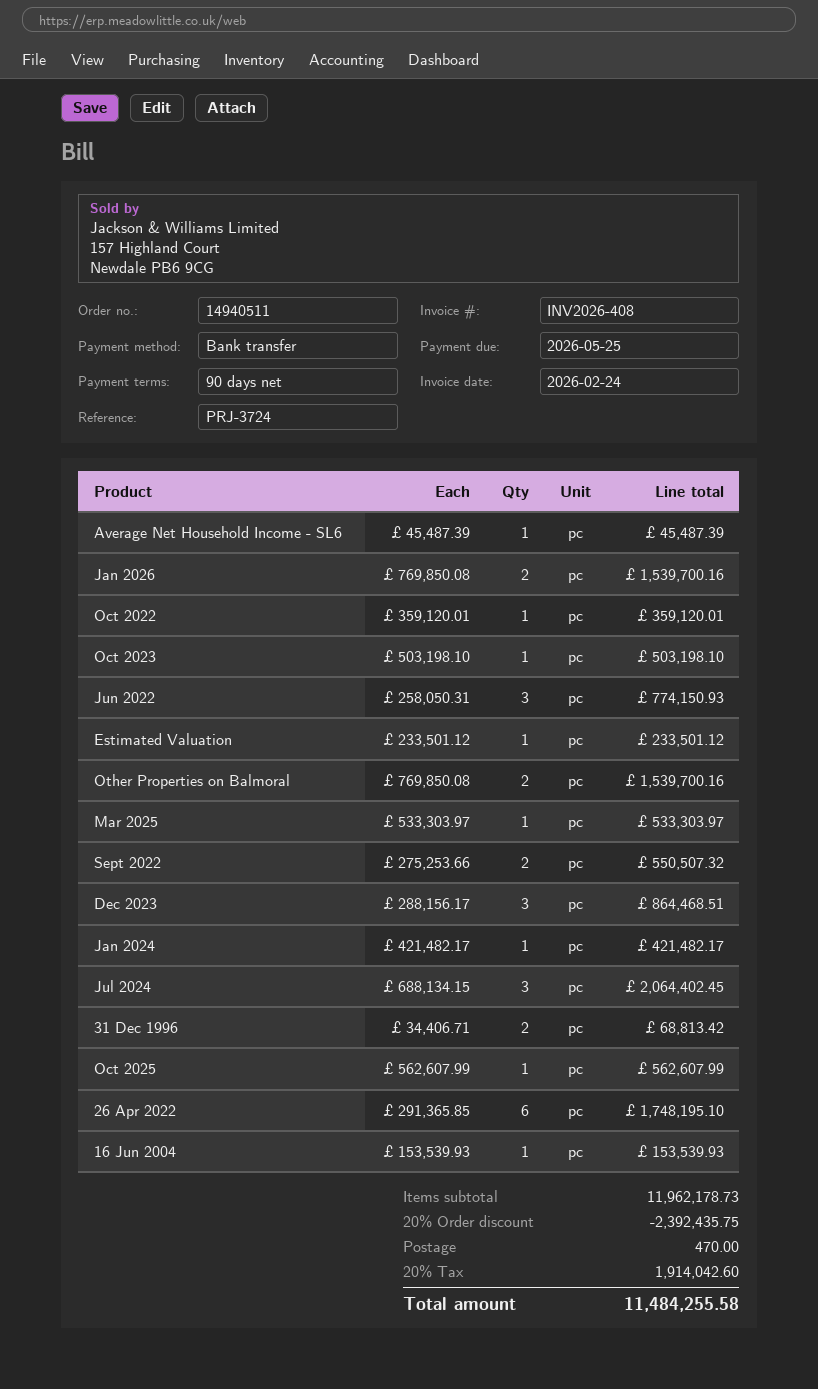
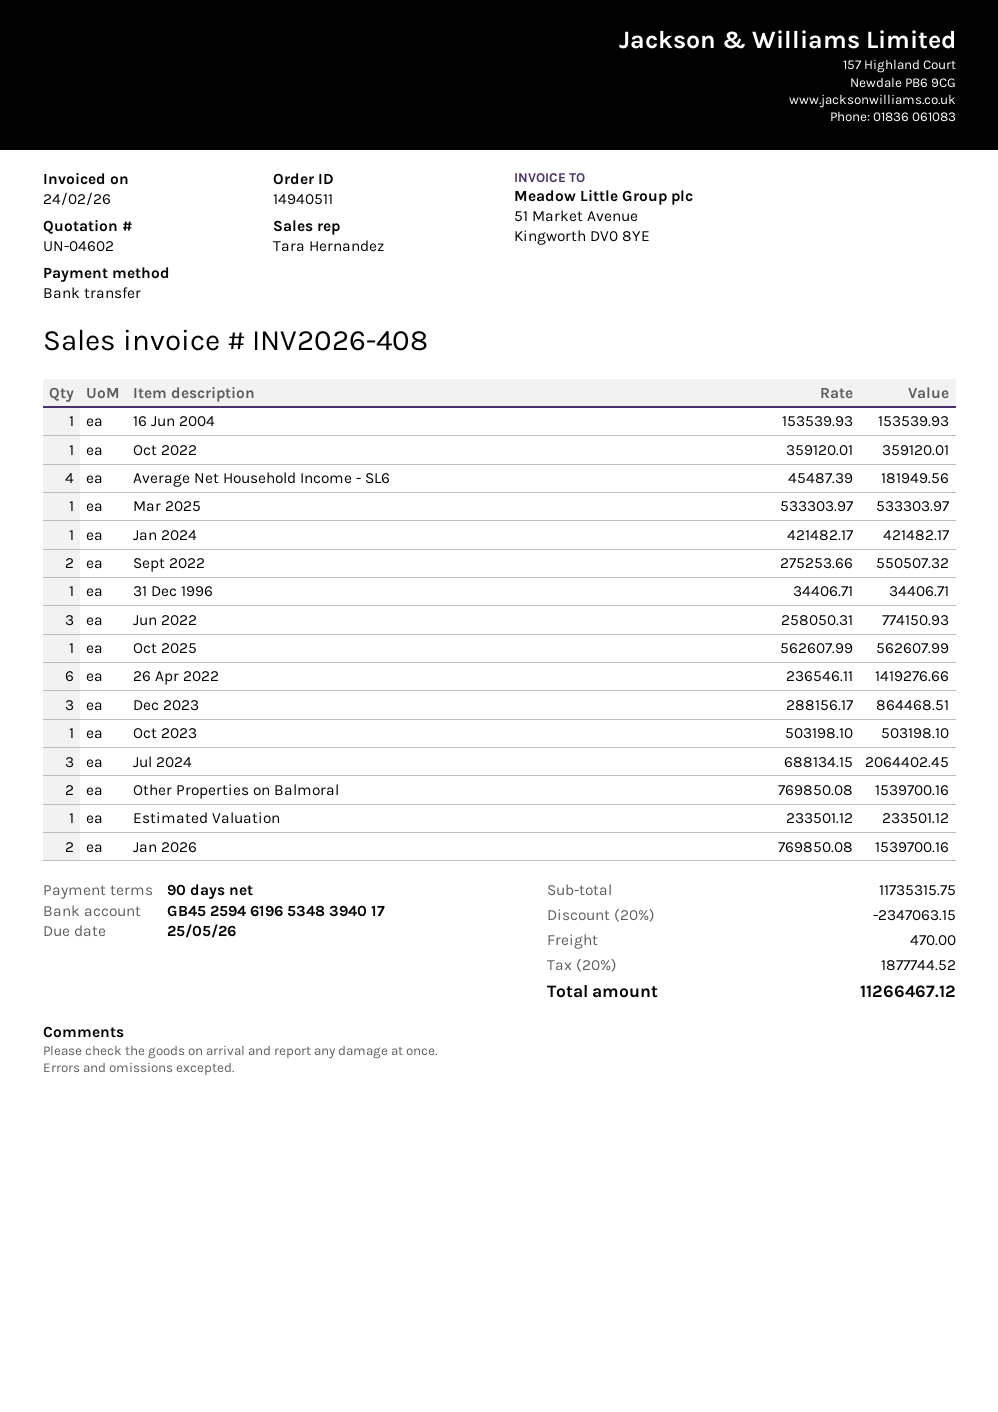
Average Net Household Income - SL6: 1 x 45487.39 = 45487.39 -> 4 x 45487.39 = 181949.56
31 Dec 1996: 2 x 34406.71 = 68813.42 -> 1 x 34406.71 = 34406.71
26 Apr 2022: 6 x 291365.85 = 1748195.10 -> 6 x 236546.11 = 1419276.66
subtotal: 11962178.73 -> 11735315.75
discount: 20% = 2392435.75 -> 20% = 2347063.15
tax: 20% = 1914042.60 -> 20% = 1877744.52
total: 11484255.58 -> 11266467.12

